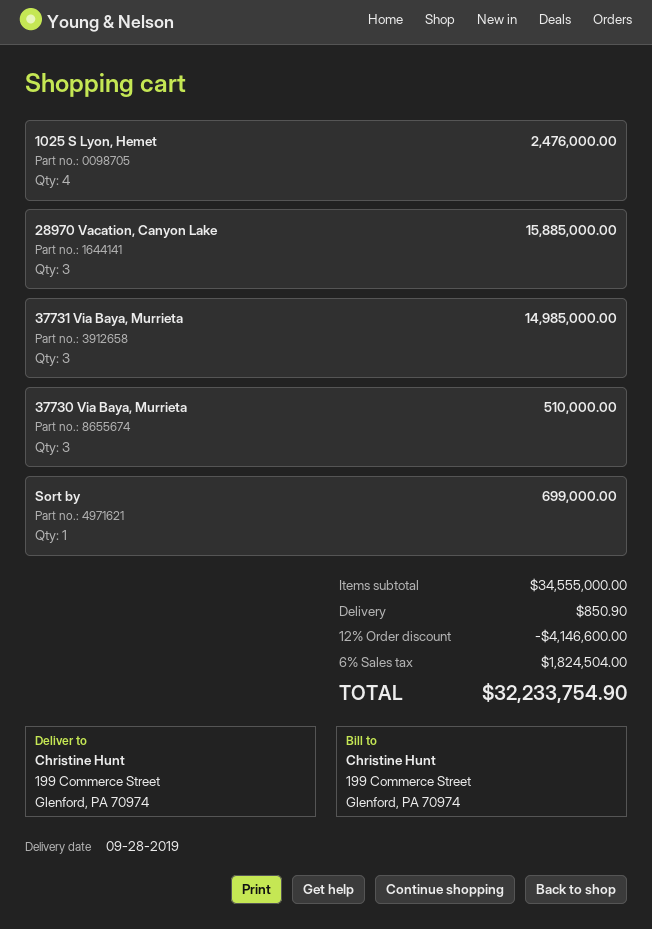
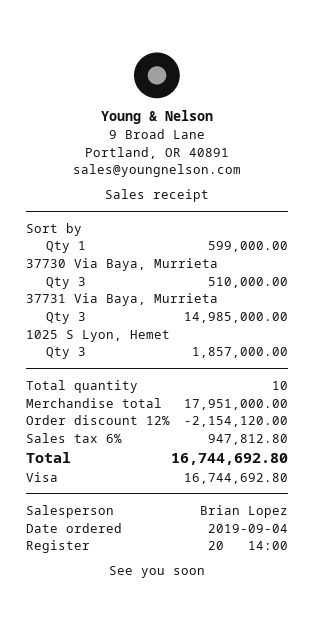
1025 S Lyon, Hemet: 4 for 2476000.00 -> 3 for 1857000.00
28970 Vacation, Canyon Lake: 3 for 15885000.00 -> none
Sort by: 1 for 699000.00 -> 1 for 599000.00
subtotal: 34555000.00 -> 17951000.00
discount: 12% = 4146600.00 -> 12% = 2154120.00
shipping: 850.90 -> none
tax: 6% = 1824504.00 -> 6% = 947812.80
total: 32233754.90 -> 16744692.80

